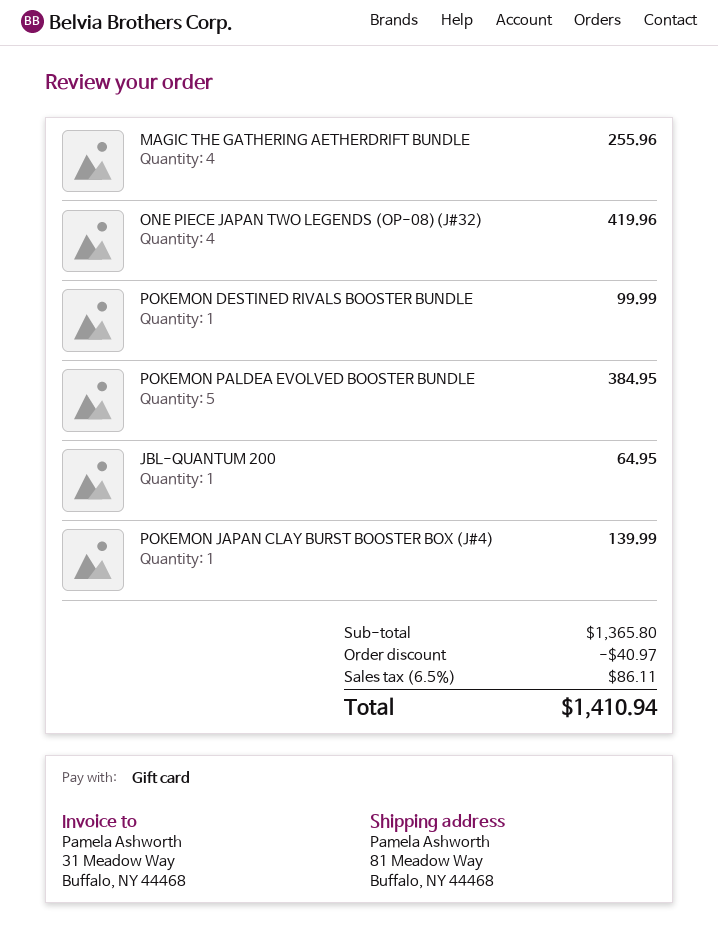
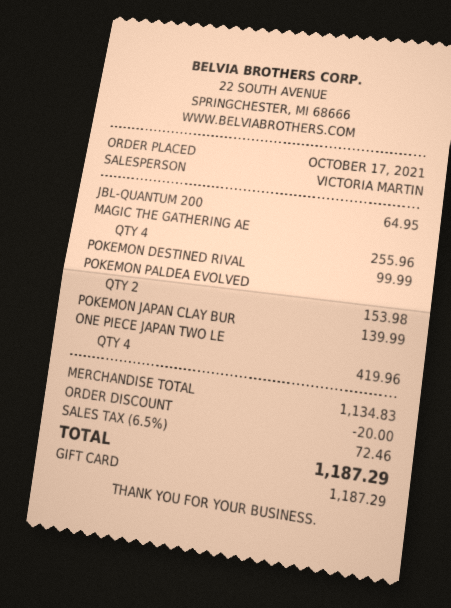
POKEMON PALDEA EVOLVED BOOSTER BUNDLE: 5 for 384.95 -> 2 for 153.98
subtotal: 1365.80 -> 1134.83
discount: 40.97 -> 20.00
tax: 6.5% = 86.11 -> 6.5% = 72.46
total: 1410.94 -> 1187.29

